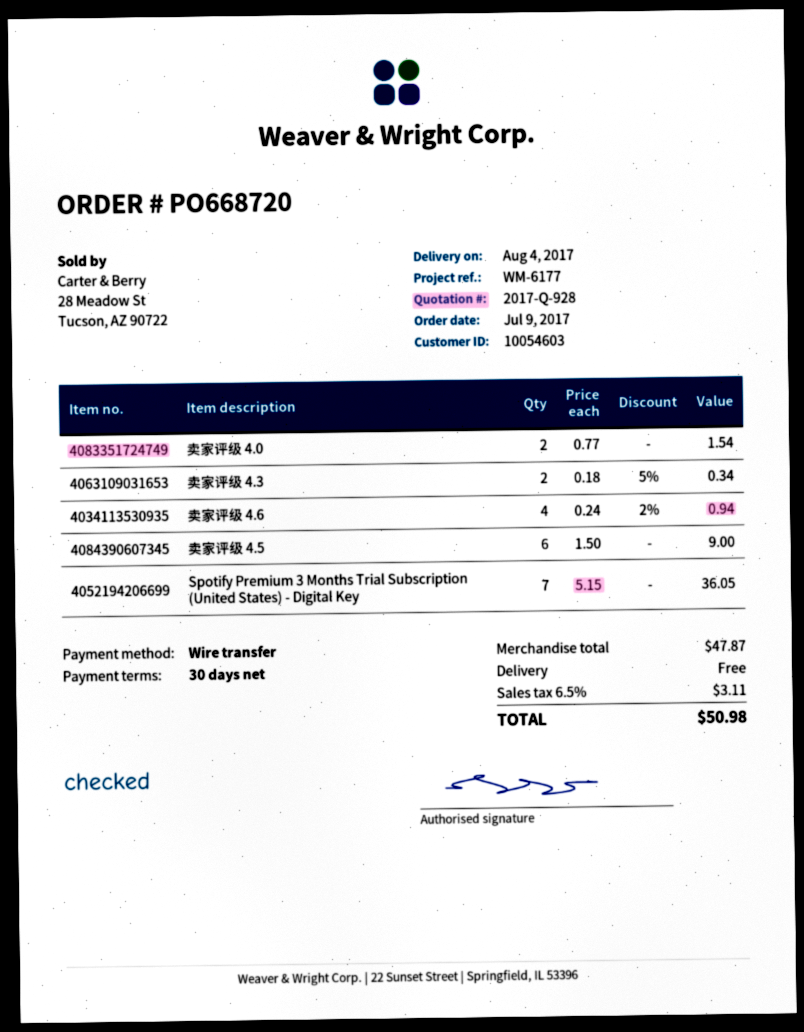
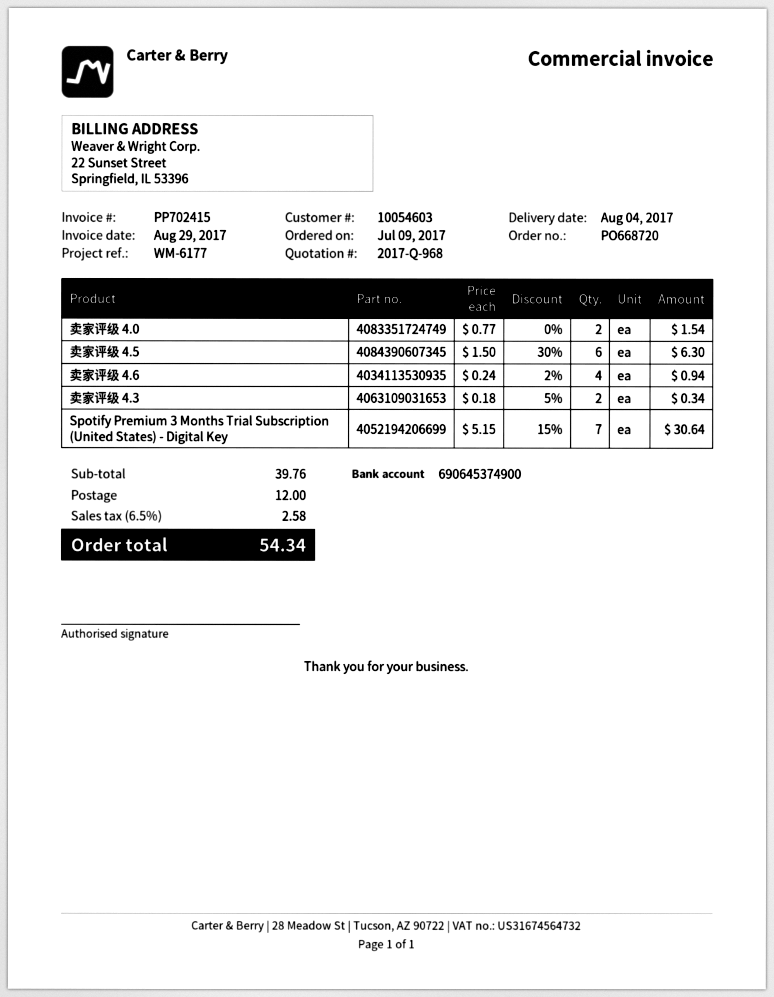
quote number: 2017-Q-928 -> 2017-Q-968
卖家评级 4.5: 6 x 1.50 = 9.00 -> 6 x 1.50 - 30% = 6.30
Spotify Premium 3 Months Trial Subscription (United States) - Digital Key: 7 x 5.15 = 36.05 -> 7 x 5.15 - 15% = 30.64
subtotal: 47.87 -> 39.76
shipping: 0.00 -> 12.00
tax: 6.5% = 3.11 -> 6.5% = 2.58
total: 50.98 -> 54.34

